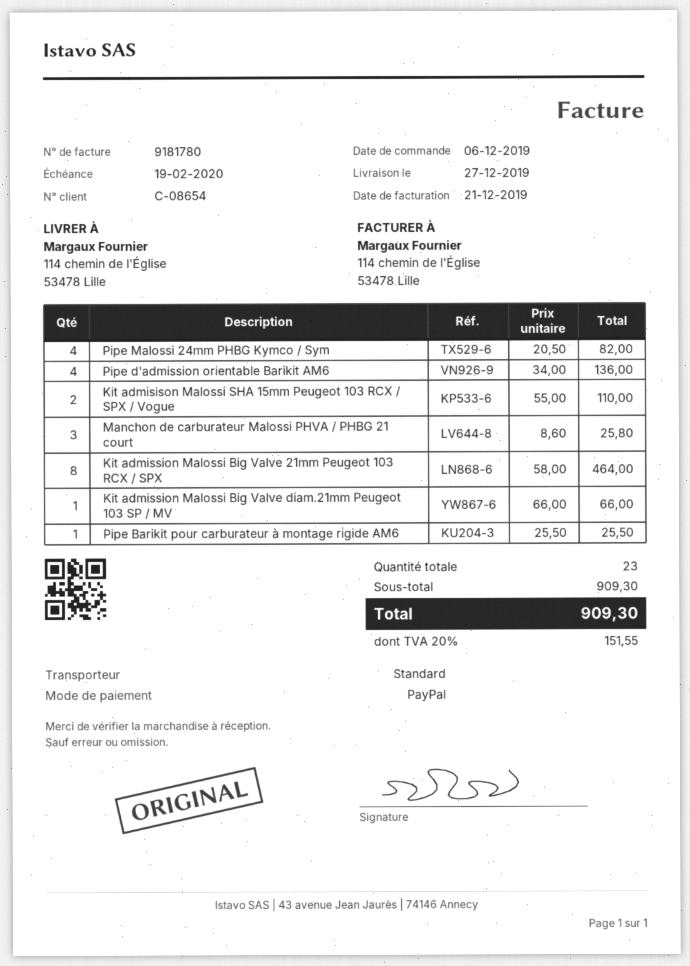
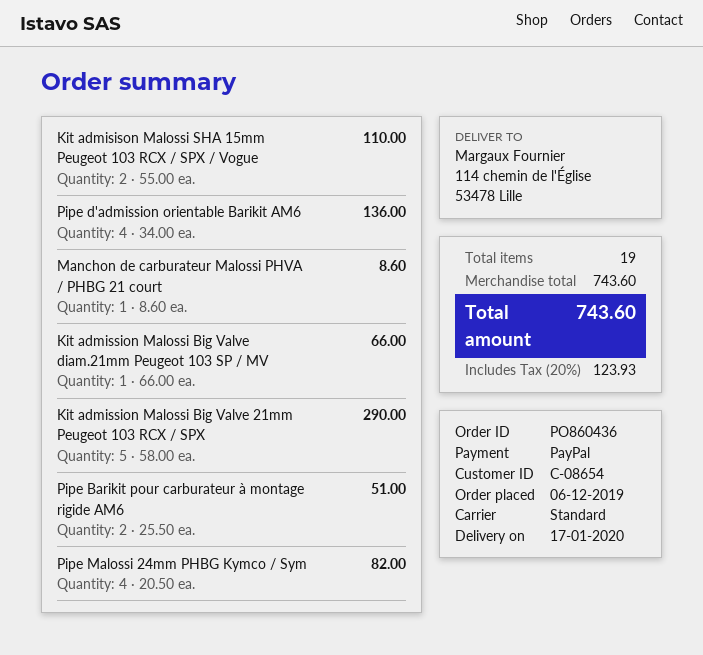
delivery date: 2019-12-27 -> 2020-01-17
Manchon de carburateur Malossi PHVA / PHBG 21 court: 3 x 8.60 = 25.80 -> 1 x 8.60 = 8.60
Kit admission Malossi Big Valve 21mm Peugeot 103 RCX / SPX: 8 x 58.00 = 464.00 -> 5 x 58.00 = 290.00
Pipe Barikit pour carburateur à montage rigide AM6: 1 x 25.50 = 25.50 -> 2 x 25.50 = 51.00
total quantity: 23 -> 19
subtotal: 909.30 -> 743.60
tax: 20% = 151.55 -> 20% = 123.93
total: 909.30 -> 743.60

